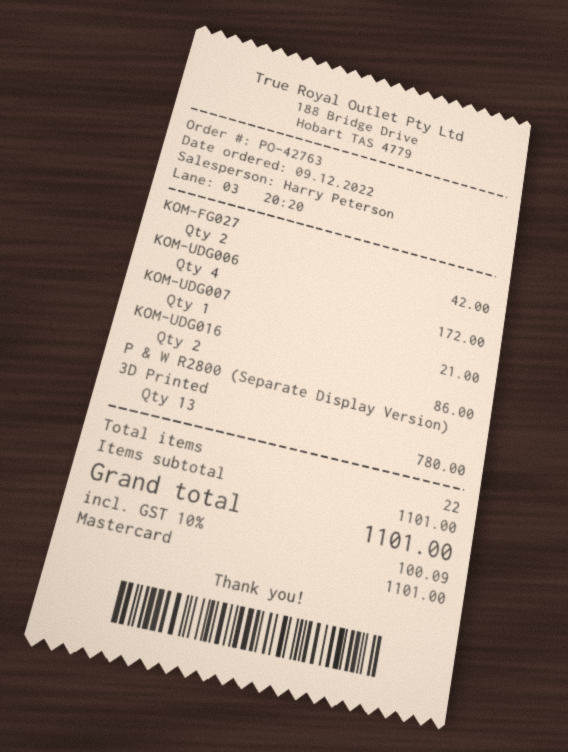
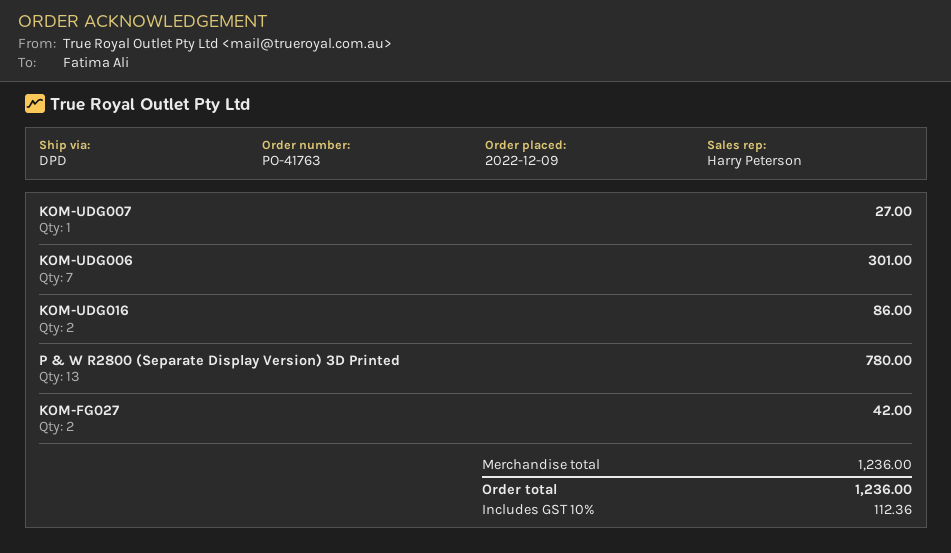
order number: PO-42763 -> PO-41763
KOM-UDG006: 4 for 172.00 -> 7 for 301.00
KOM-UDG007: 1 for 21.00 -> 1 for 27.00
subtotal: 1101.00 -> 1236.00
tax: 10% = 100.09 -> 10% = 112.36
total: 1101.00 -> 1236.00

